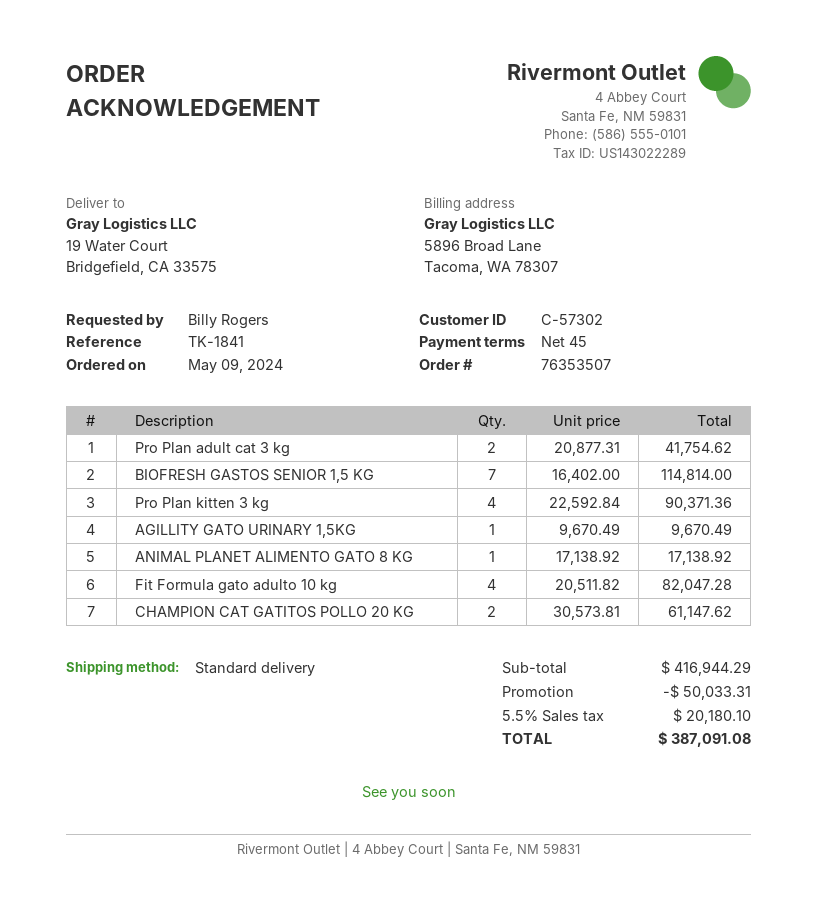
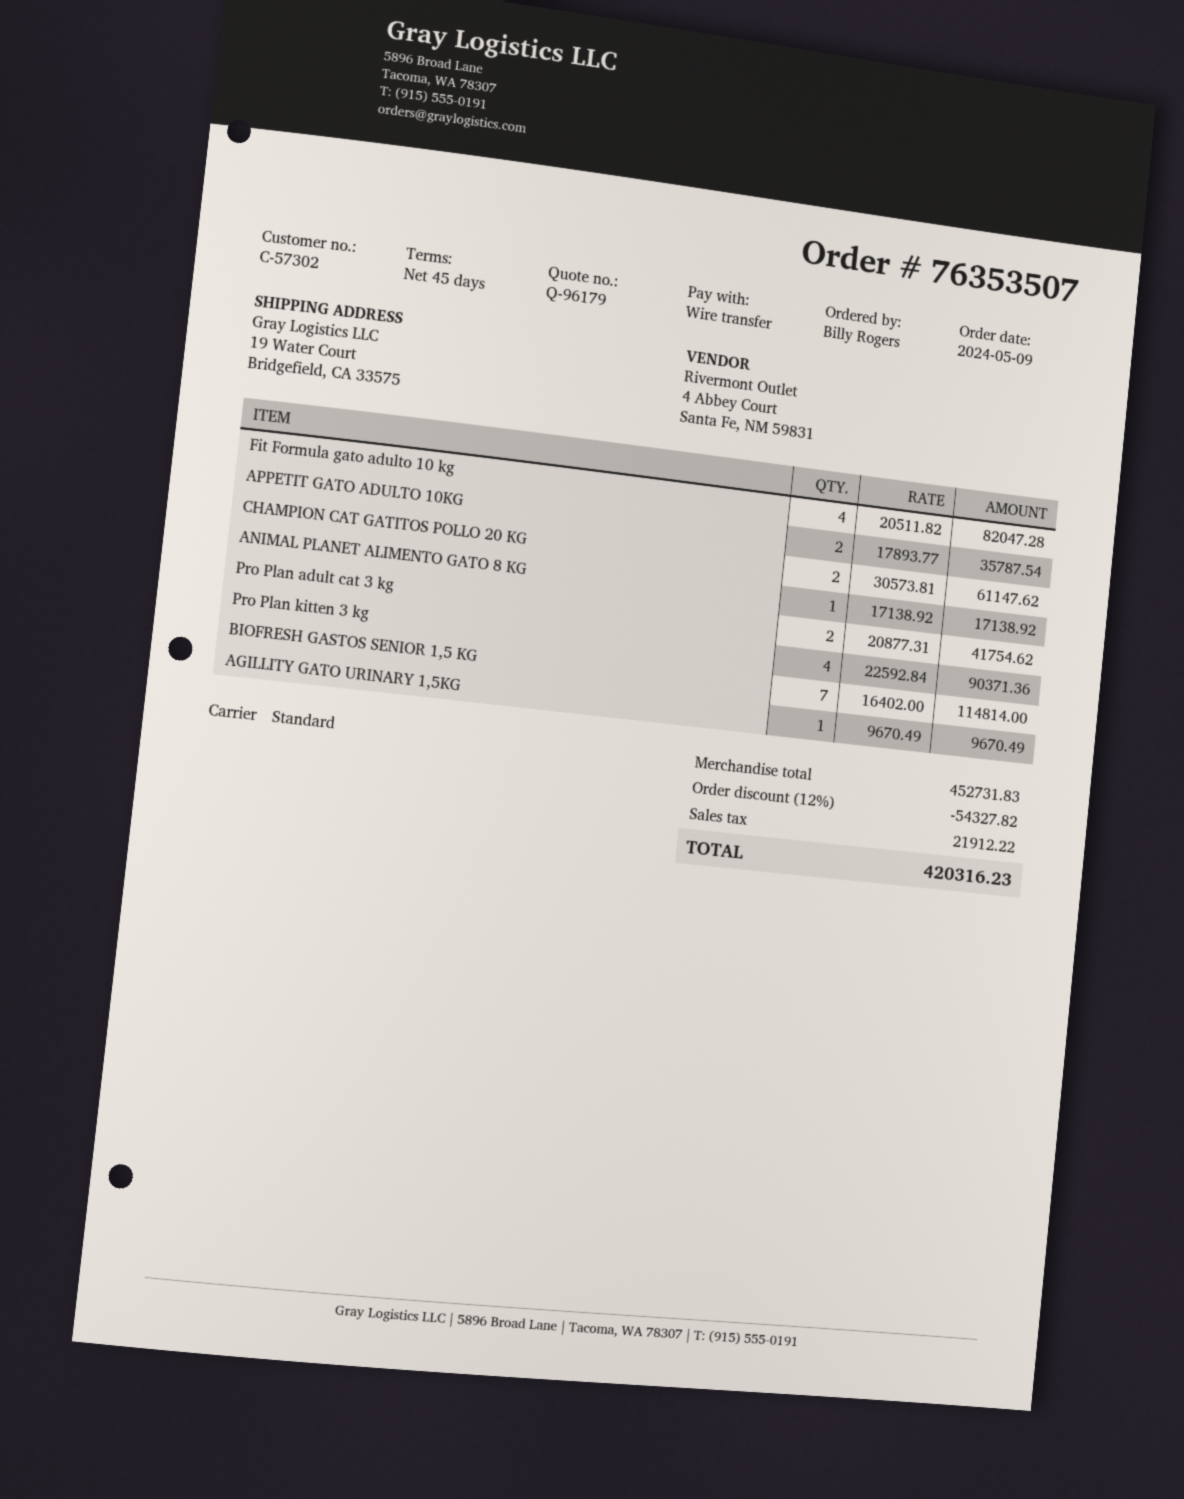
APPETIT GATO ADULTO 10KG: none -> 2 x 17893.77 = 35787.54
subtotal: 416944.29 -> 452731.83
discount: 50033.31 -> 54327.82
tax: 20180.10 -> 21912.22
total: 387091.08 -> 420316.23

